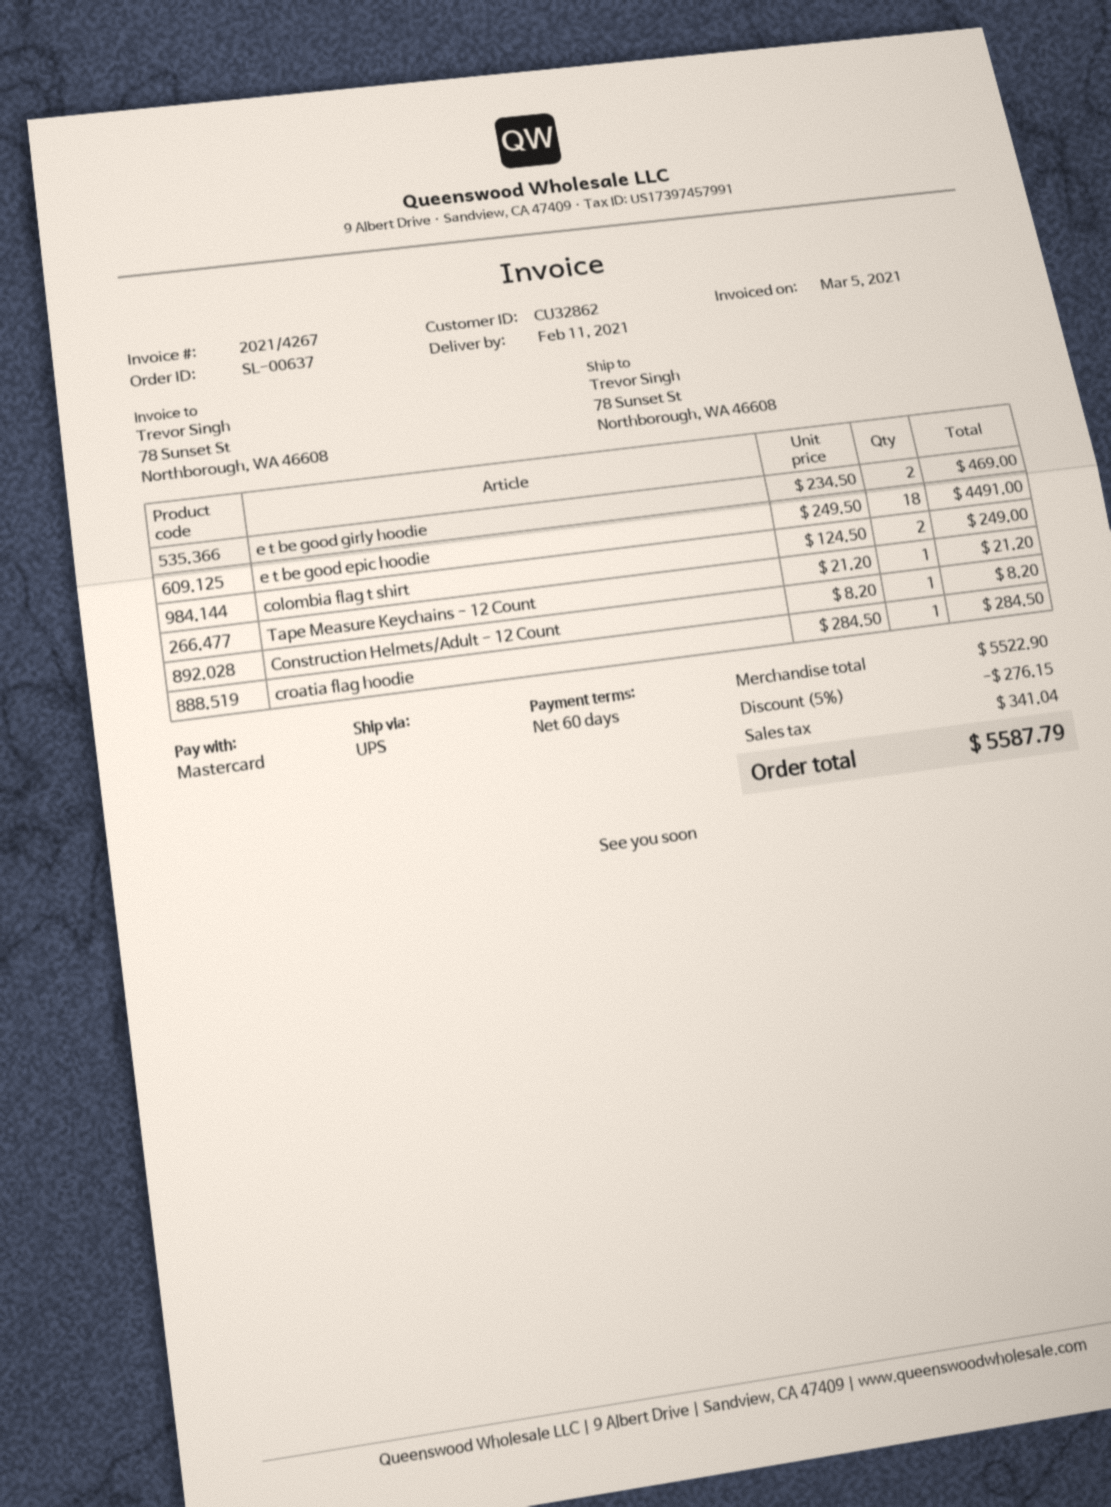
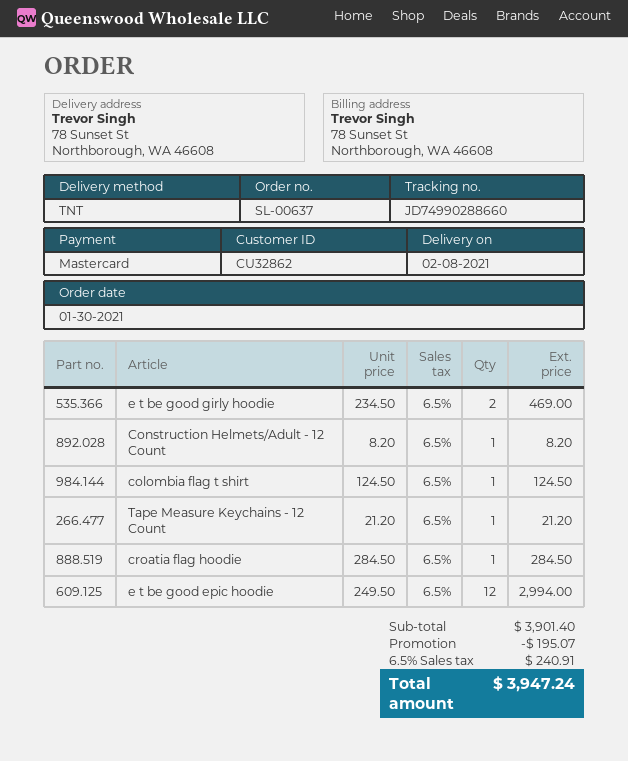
delivery date: 2021-02-11 -> 2021-02-08
shipping method: UPS -> TNT
e t be good epic hoodie: 18 x 249.50 = 4491.00 -> 12 x 249.50 = 2994.00
colombia flag t shirt: 2 x 124.50 = 249.00 -> 1 x 124.50 = 124.50
subtotal: 5522.90 -> 3901.40
discount: 276.15 -> 195.07
tax: 341.04 -> 240.91
total: 5587.79 -> 3947.24

